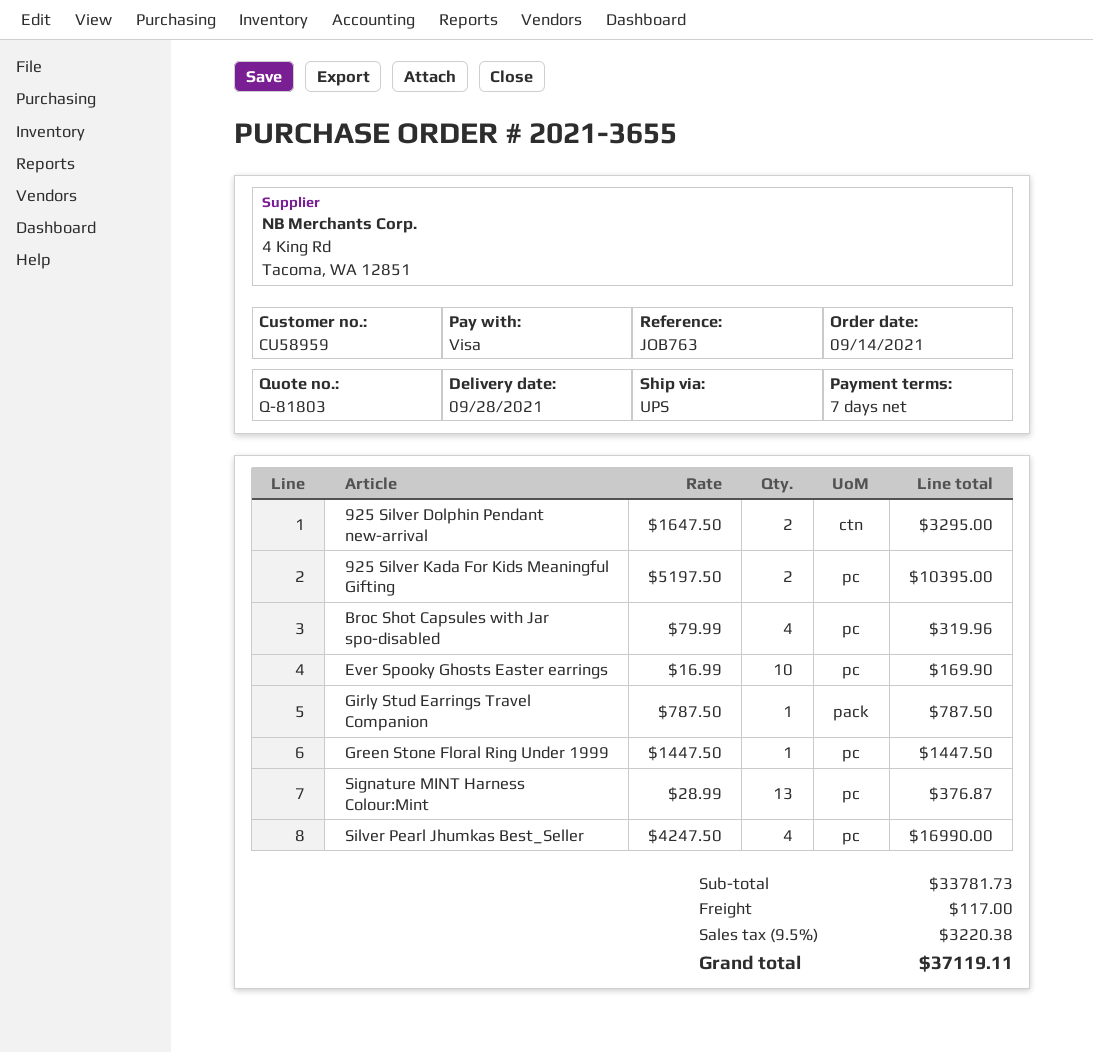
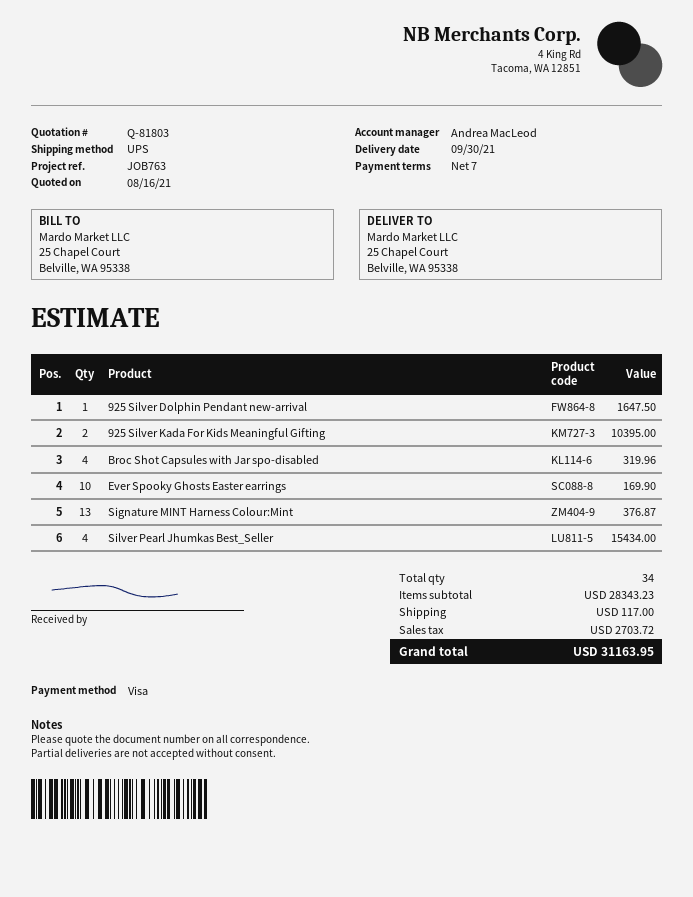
delivery date: 2021-09-28 -> 2021-09-30
925 Silver Dolphin Pendant new-arrival: 2 for 3295.00 -> 1 for 1647.50
Girly Stud Earrings Travel Companion: 1 for 787.50 -> none
Green Stone Floral Ring Under 1999: 1 for 1447.50 -> none
Silver Pearl Jhumkas Best_Seller: 4 for 16990.00 -> 4 for 15434.00
subtotal: 33781.73 -> 28343.23
tax: 3220.38 -> 2703.72
total: 37119.11 -> 31163.95

